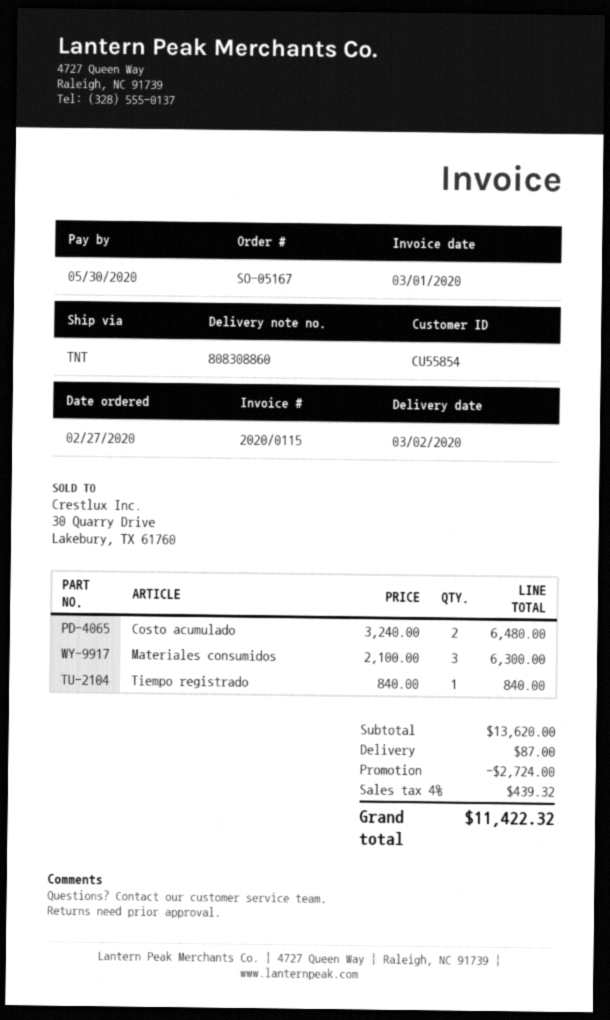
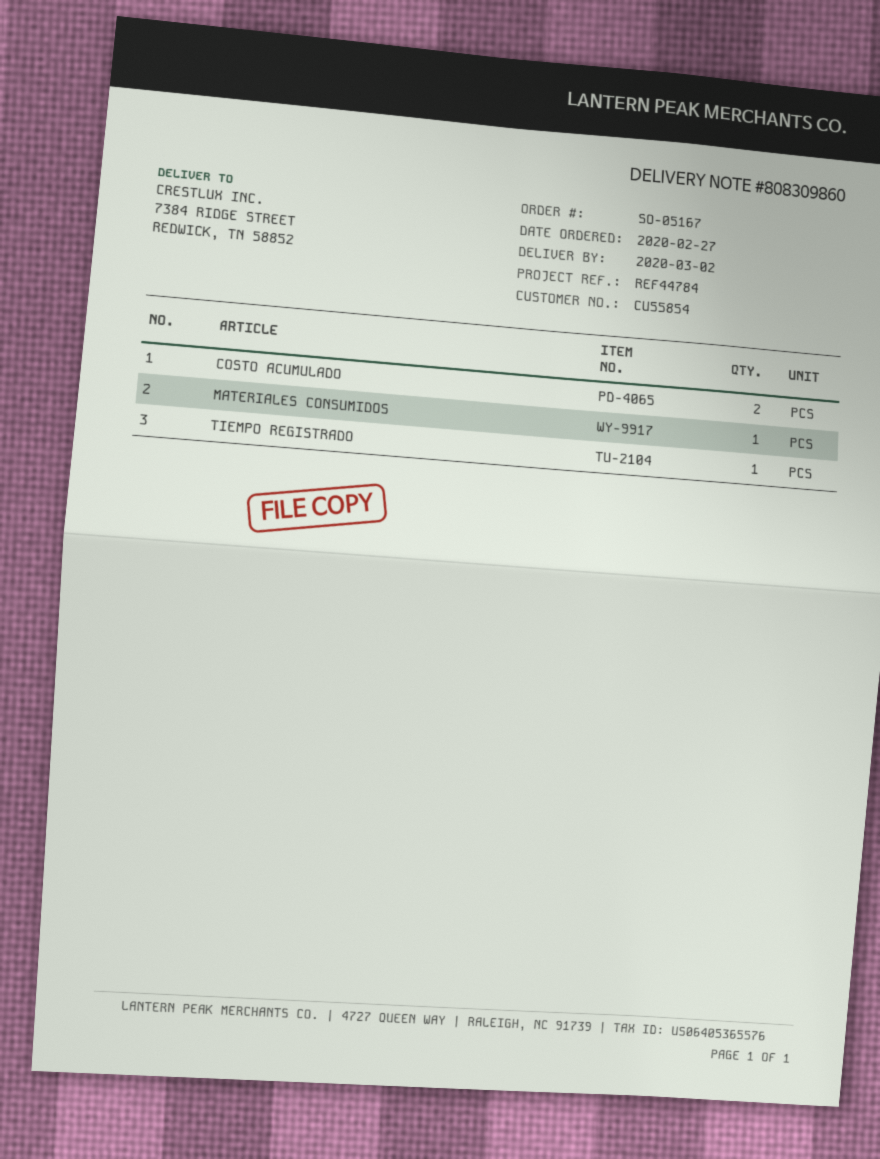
delivery note number: 808308860 -> 808309860
Materiales consumidos: 3 -> 1

